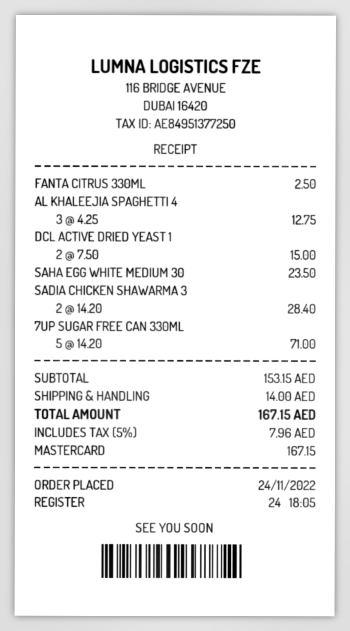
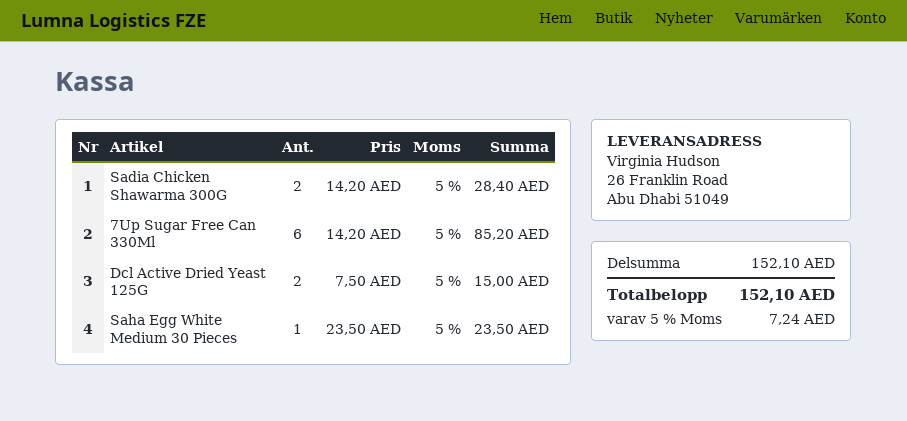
FANTA CITRUS 330ML: 1 x 2.50 = 2.50 -> none
AL KHALEEJIA SPAGHETTI 4: 3 x 4.25 = 12.75 -> none
7UP SUGAR FREE CAN 330ML: 5 x 14.20 = 71.00 -> 6 x 14.20 = 85.20
subtotal: 153.15 -> 152.10
shipping: 14.00 -> none
tax: 5% = 7.96 -> 5% = 7.24
total: 167.15 -> 152.10

